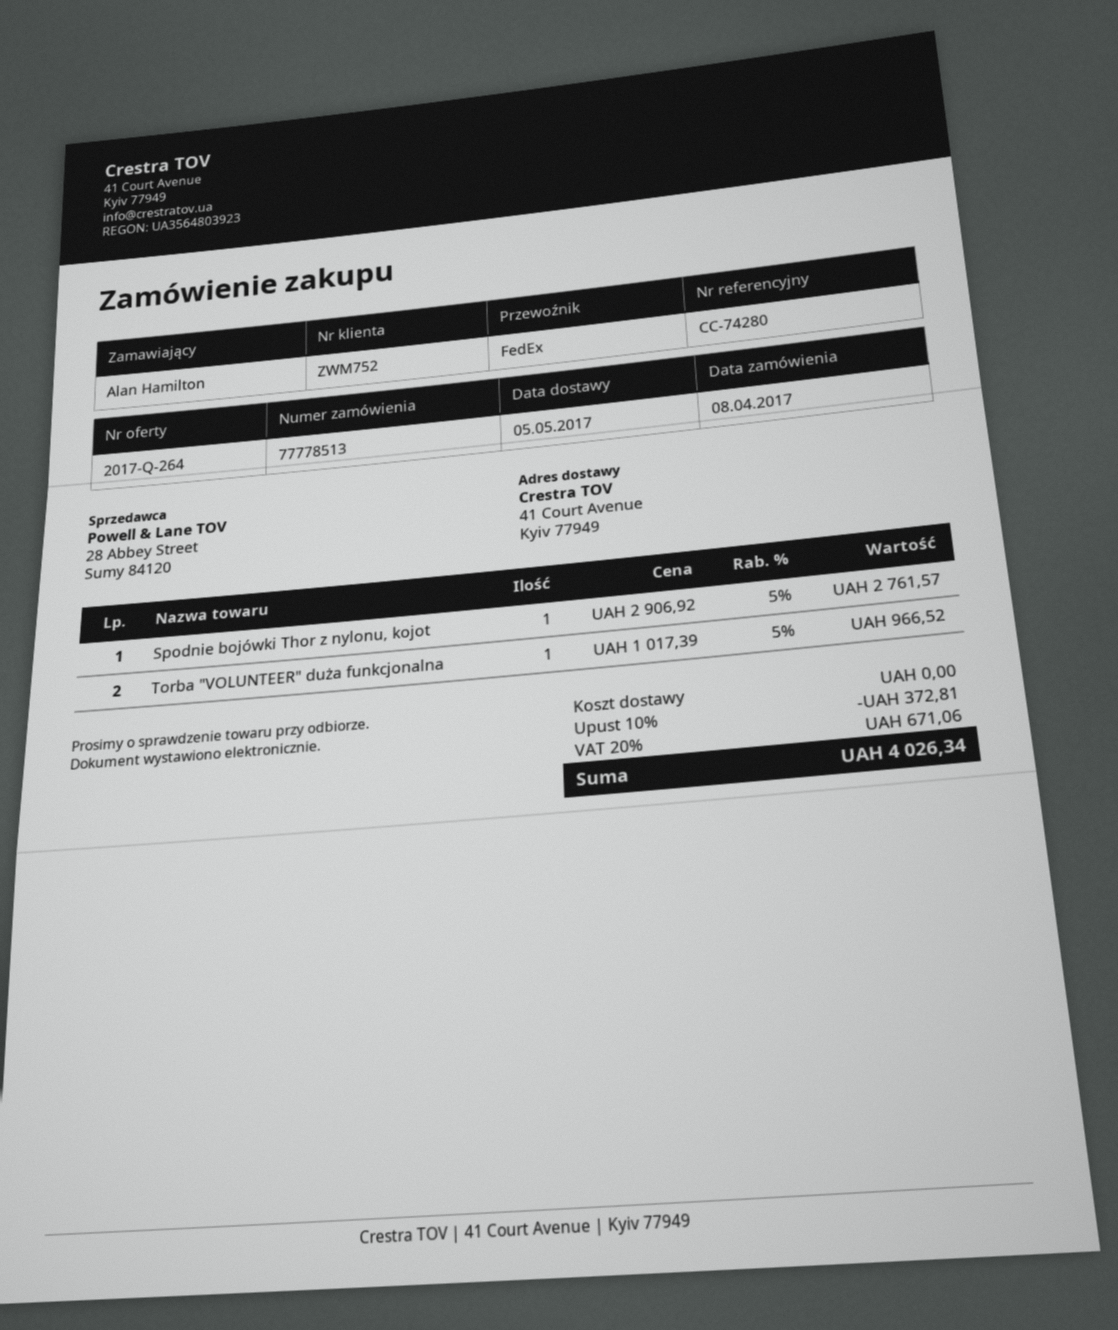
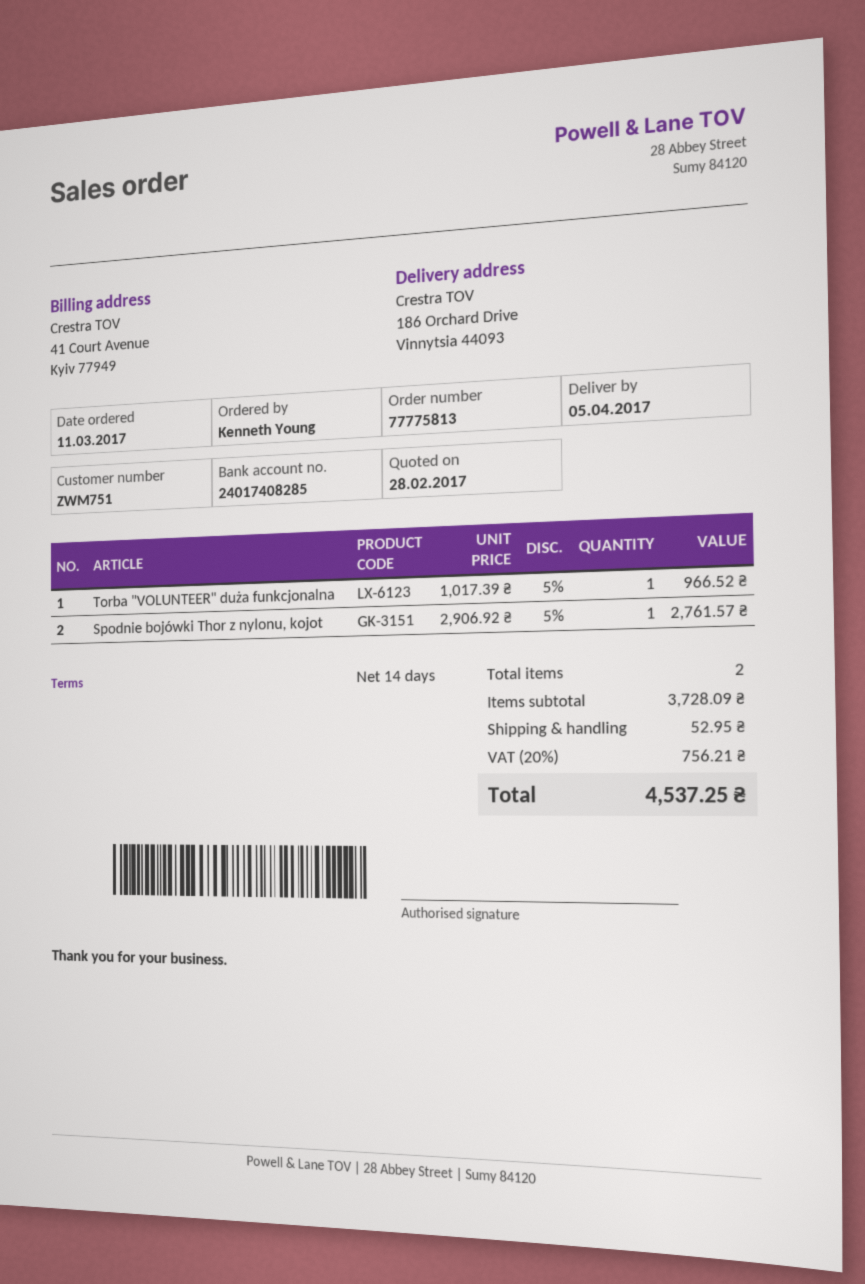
order number: 77778513 -> 77775813
order date: 2017-04-08 -> 2017-03-11
delivery date: 2017-05-05 -> 2017-04-05
customer number: ZWM752 -> ZWM751
ordered by: Alan Hamilton -> Kenneth Young
ship to: 41 Court Avenue, Kyiv 77949 -> 186 Orchard Drive, Vinnytsia 44093
discount: 10% = 372.81 -> none
shipping: 0.00 -> 52.95
tax: 20% = 671.06 -> 20% = 756.21
total: 4026.34 -> 4537.25

